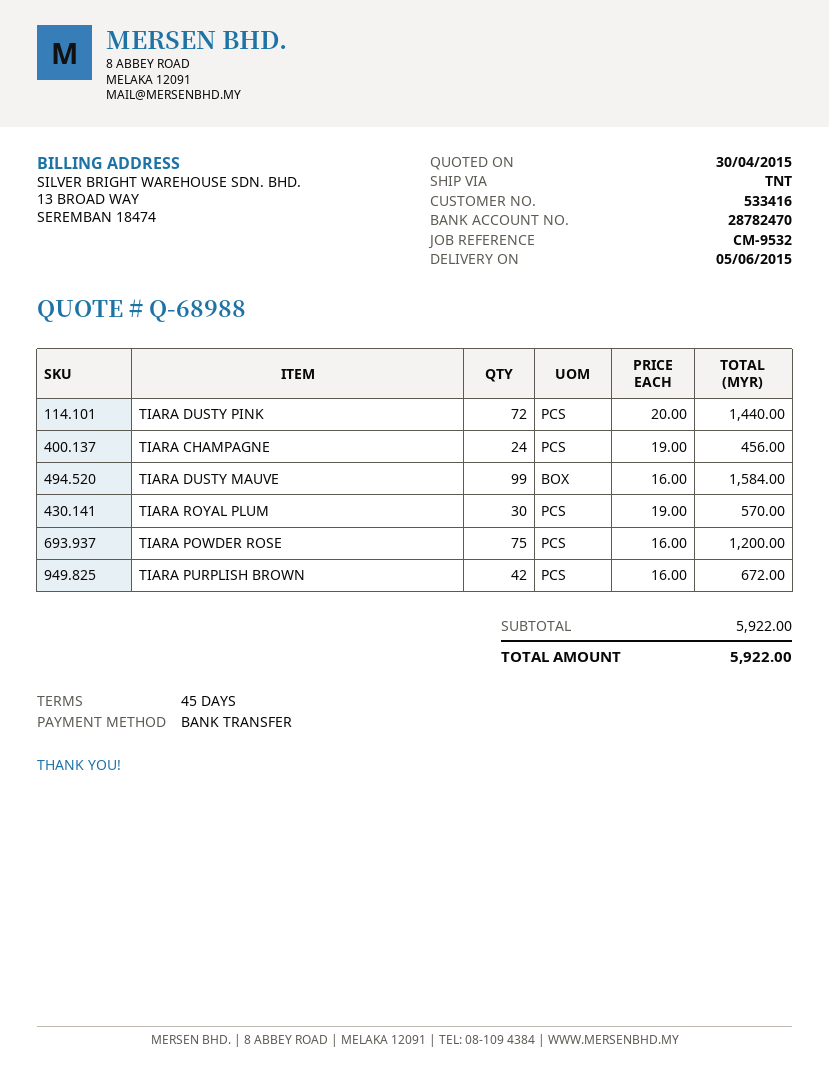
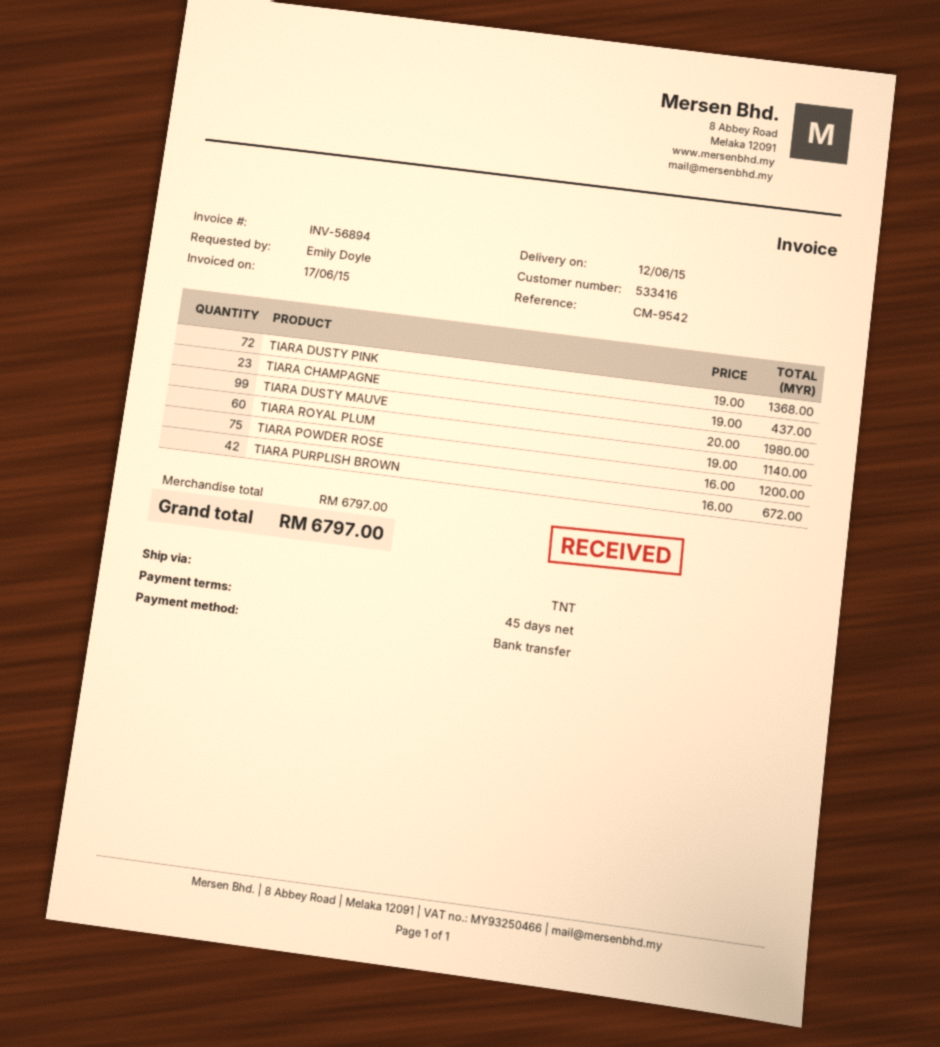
delivery date: 2015-06-05 -> 2015-06-12
reference: CM-9532 -> CM-9542
TIARA DUSTY PINK: 72 x 20.00 = 1440.00 -> 72 x 19.00 = 1368.00
TIARA CHAMPAGNE: 24 x 19.00 = 456.00 -> 23 x 19.00 = 437.00
TIARA DUSTY MAUVE: 99 x 16.00 = 1584.00 -> 99 x 20.00 = 1980.00
TIARA ROYAL PLUM: 30 x 19.00 = 570.00 -> 60 x 19.00 = 1140.00
subtotal: 5922.00 -> 6797.00
total: 5922.00 -> 6797.00

